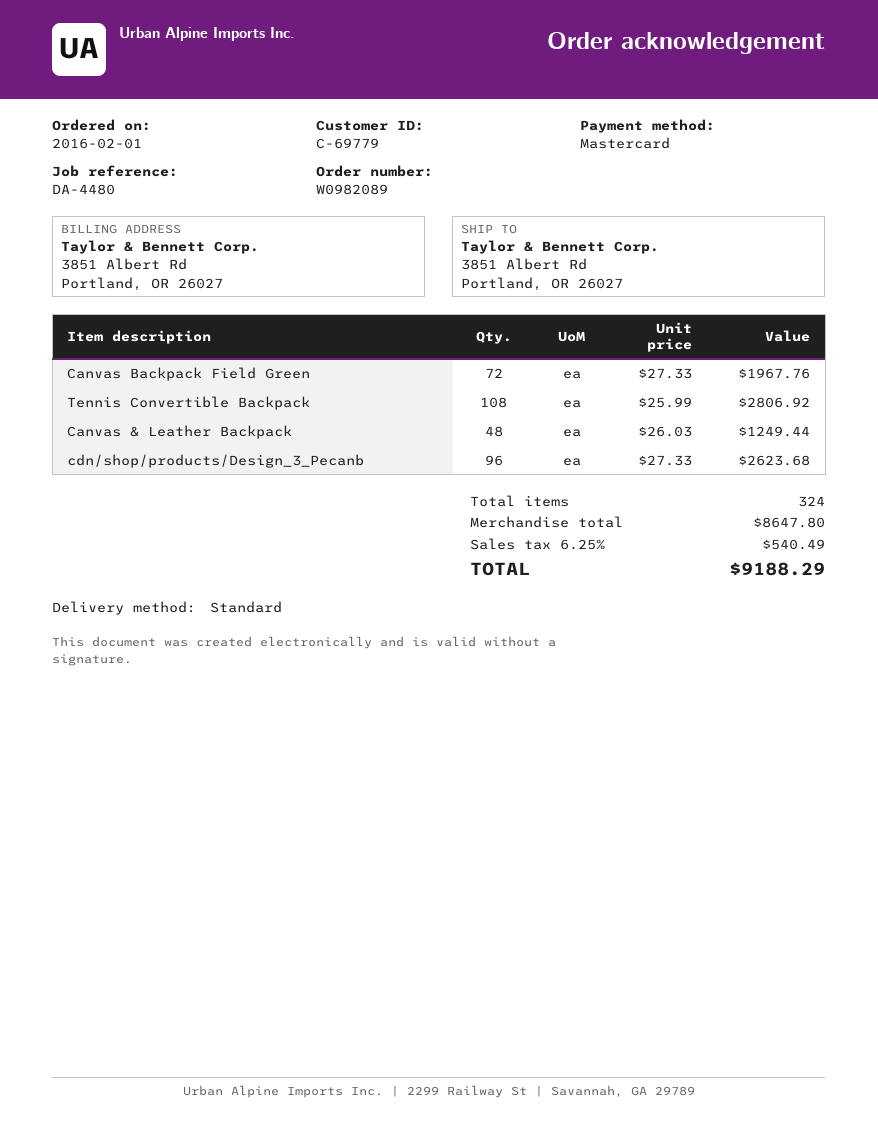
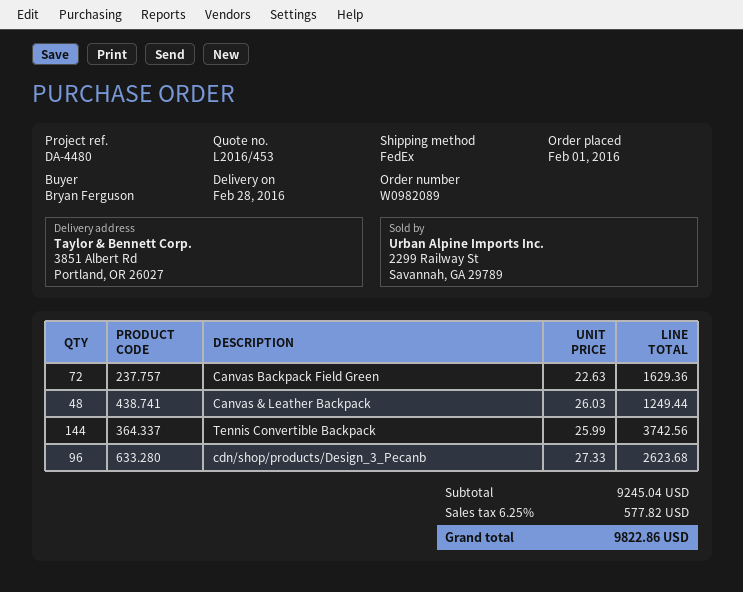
shipping method: standard -> FedEx
Canvas Backpack Field Green: 72 x 27.33 = 1967.76 -> 72 x 22.63 = 1629.36
Tennis Convertible Backpack: 108 x 25.99 = 2806.92 -> 144 x 25.99 = 3742.56
subtotal: 8647.80 -> 9245.04
tax: 6.25% = 540.49 -> 6.25% = 577.82
total: 9188.29 -> 9822.86

